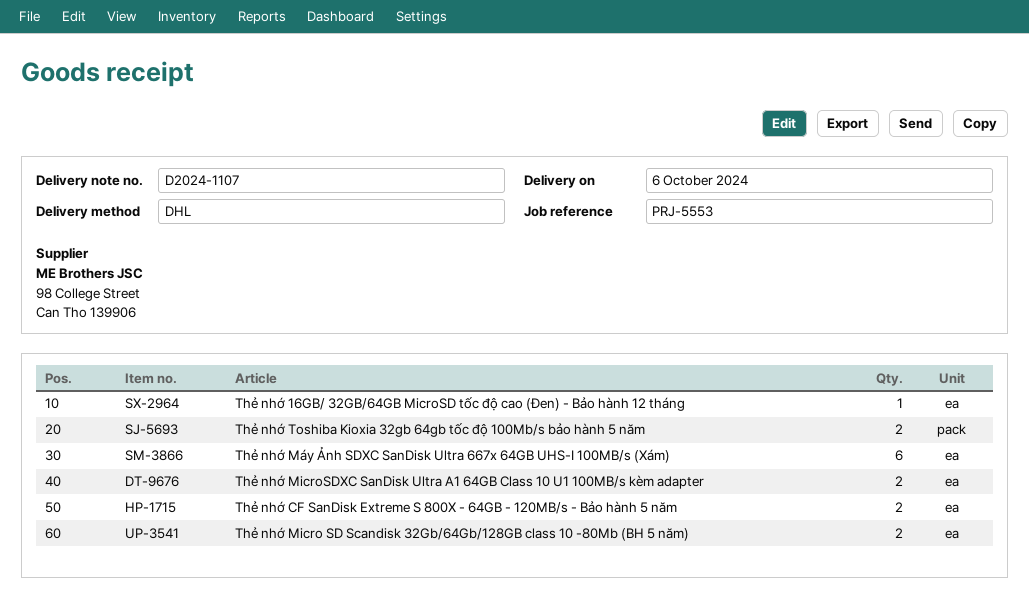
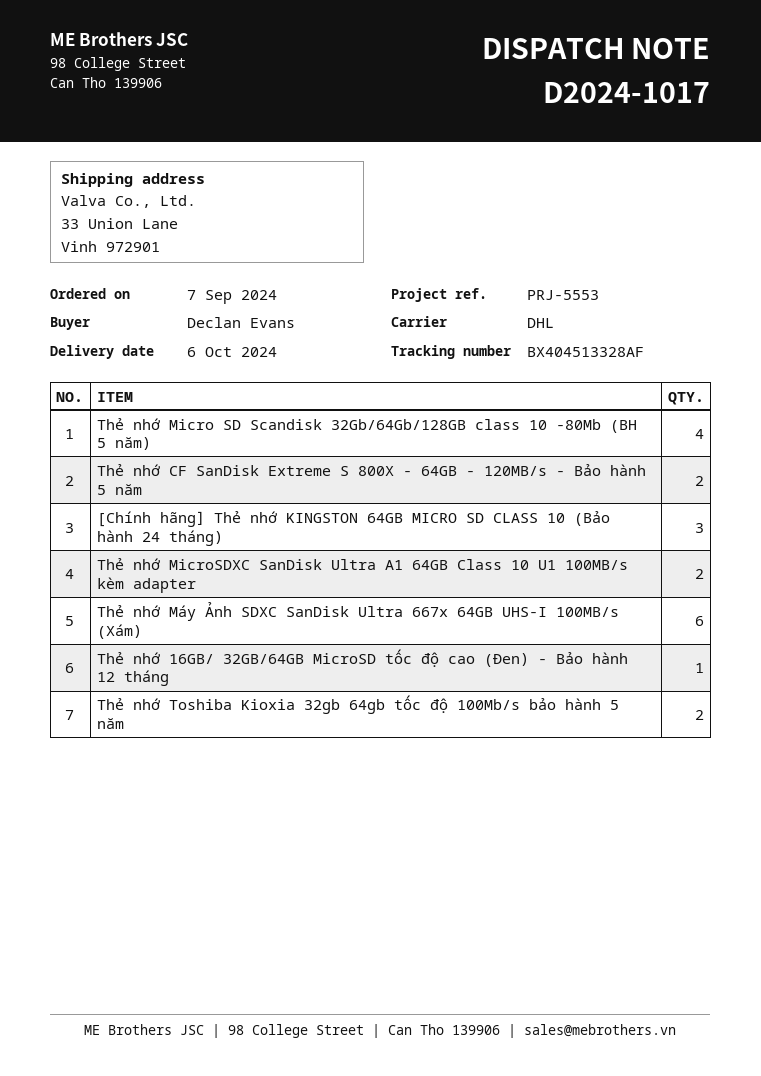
delivery note number: D2024-1107 -> D2024-1017
Thẻ nhớ Micro SD Scandisk 32Gb/64Gb/128GB class 10 -80Mb (BH 5 năm): 2 -> 4
[Chính hãng] Thẻ nhớ KINGSTON 64GB MICRO SD CLASS 10 (Bảo hành 24 tháng): none -> 3

